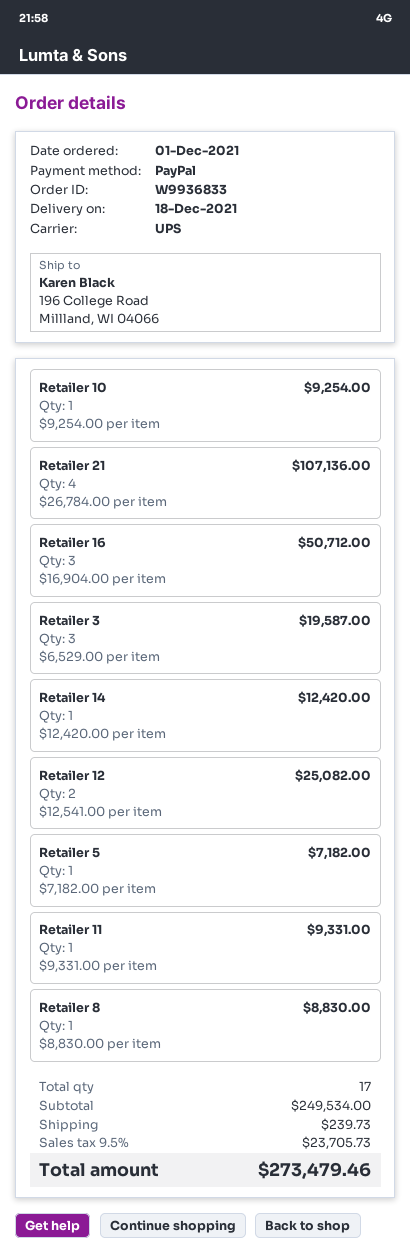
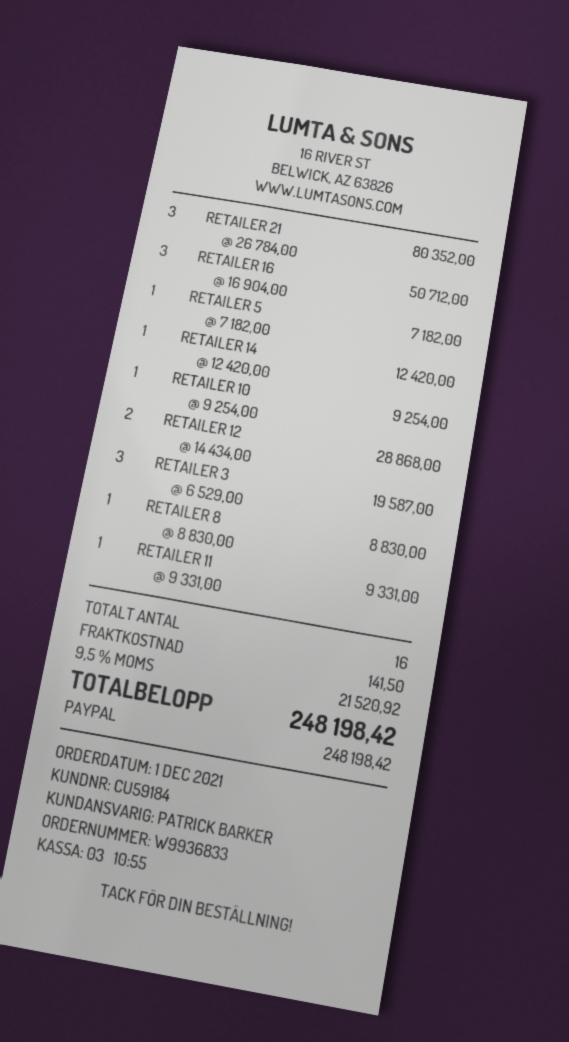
Retailer 21: 4 x 26784.00 = 107136.00 -> 3 x 26784.00 = 80352.00
Retailer 12: 2 x 12541.00 = 25082.00 -> 2 x 14434.00 = 28868.00
total quantity: 17 -> 16
shipping: 239.73 -> 141.50
tax: 9.5% = 23705.73 -> 9.5% = 21520.92
total: 273479.46 -> 248198.42

